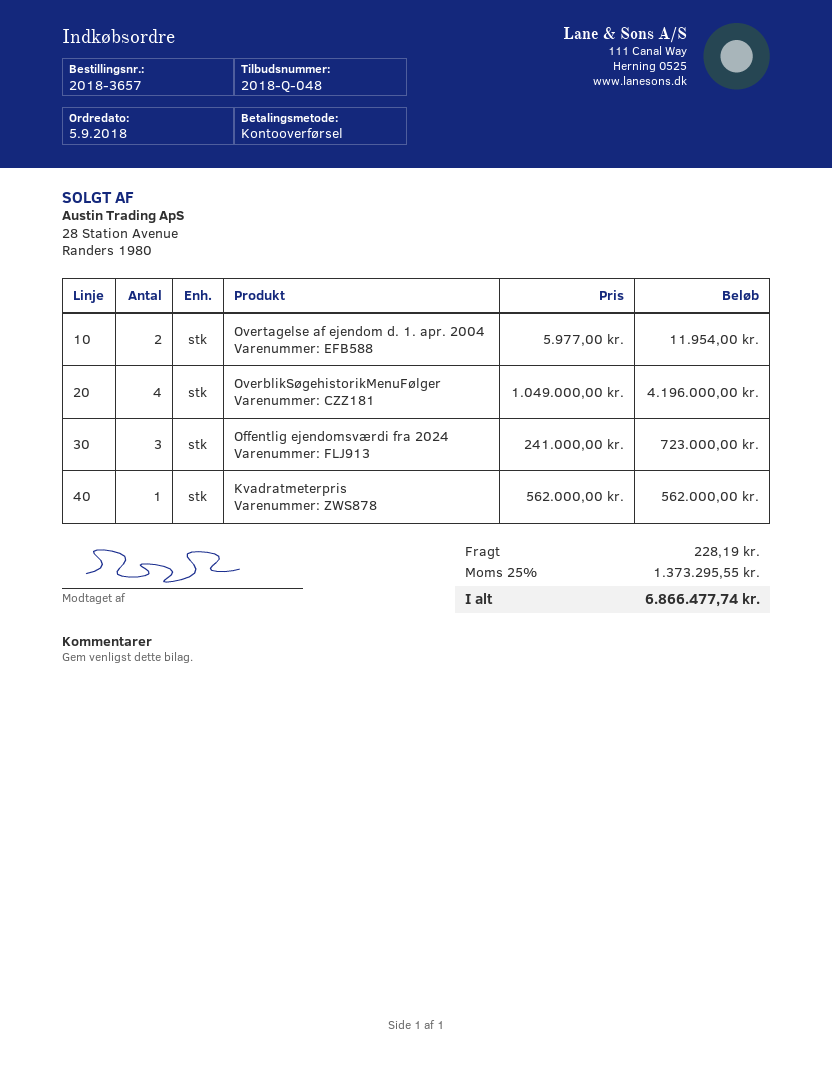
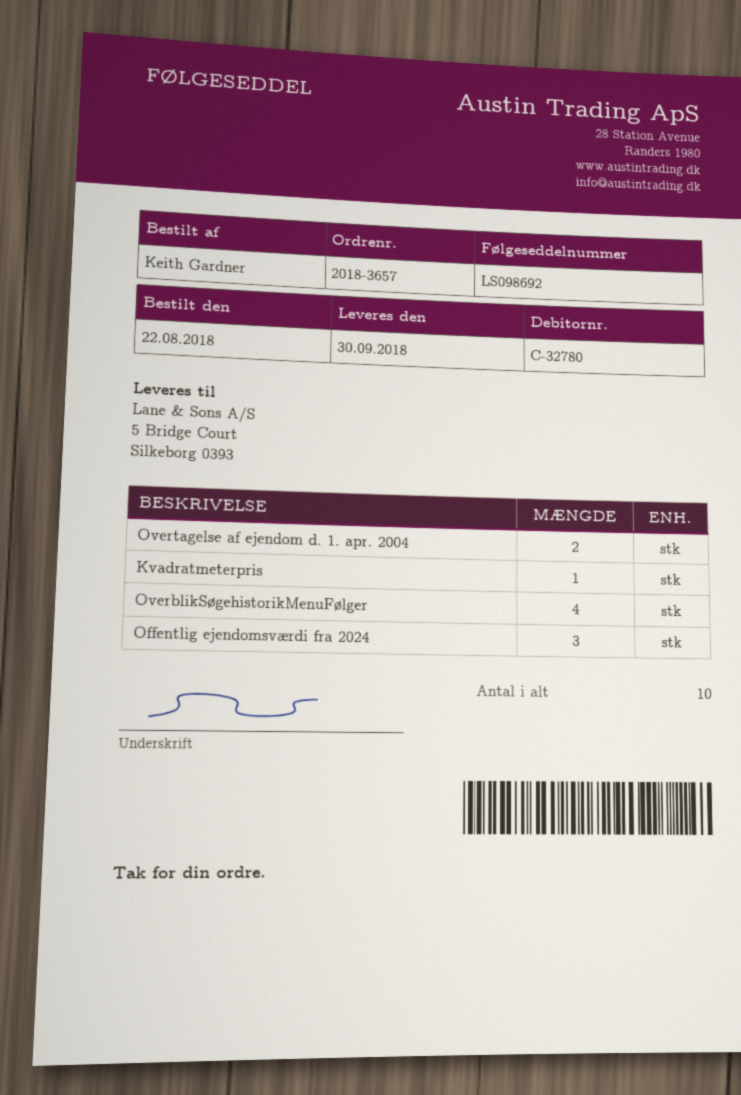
order date: 2018-09-05 -> 2018-08-22

